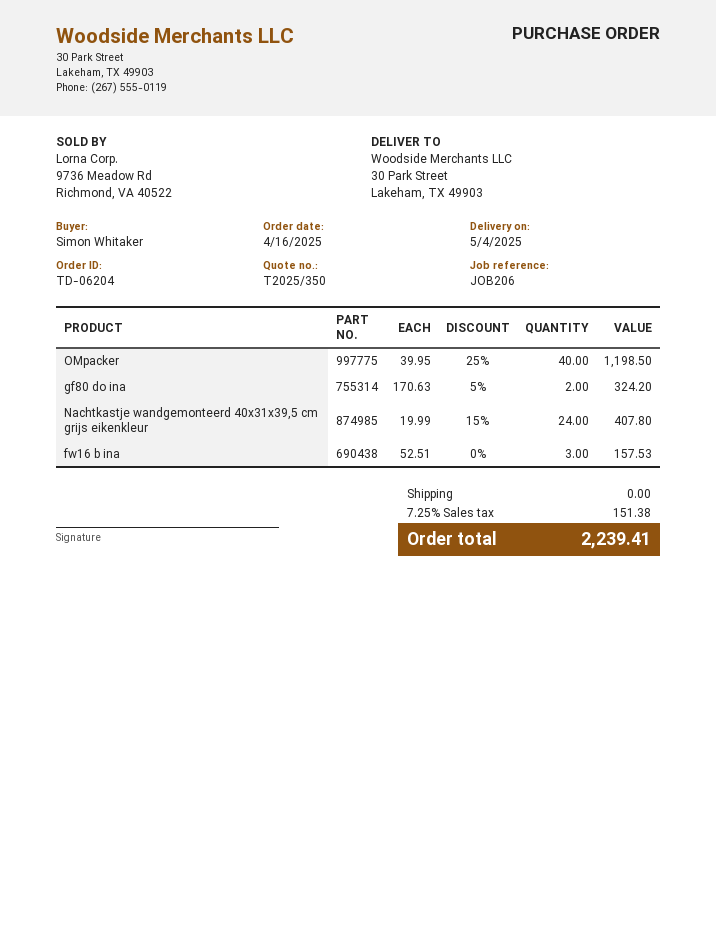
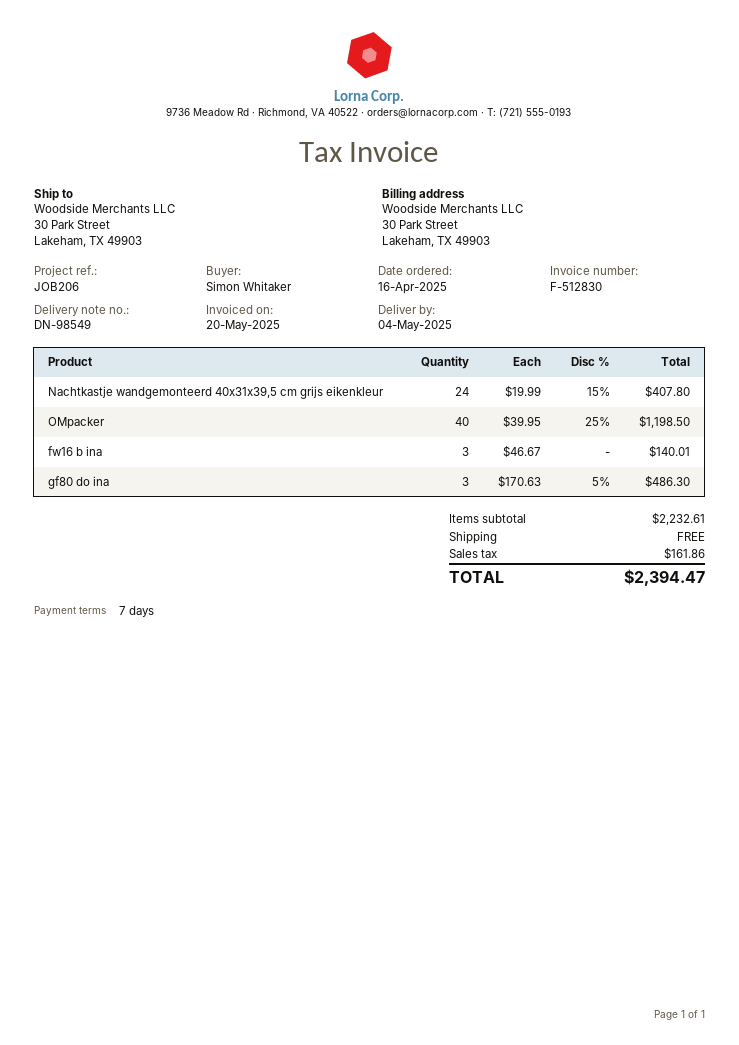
gf80 do ina: 2 x 170.63 - 5% = 324.20 -> 3 x 170.63 - 5% = 486.30
fw16 b ina: 3 x 52.51 = 157.53 -> 3 x 46.67 = 140.01
tax: 151.38 -> 161.86
total: 2239.41 -> 2394.47

